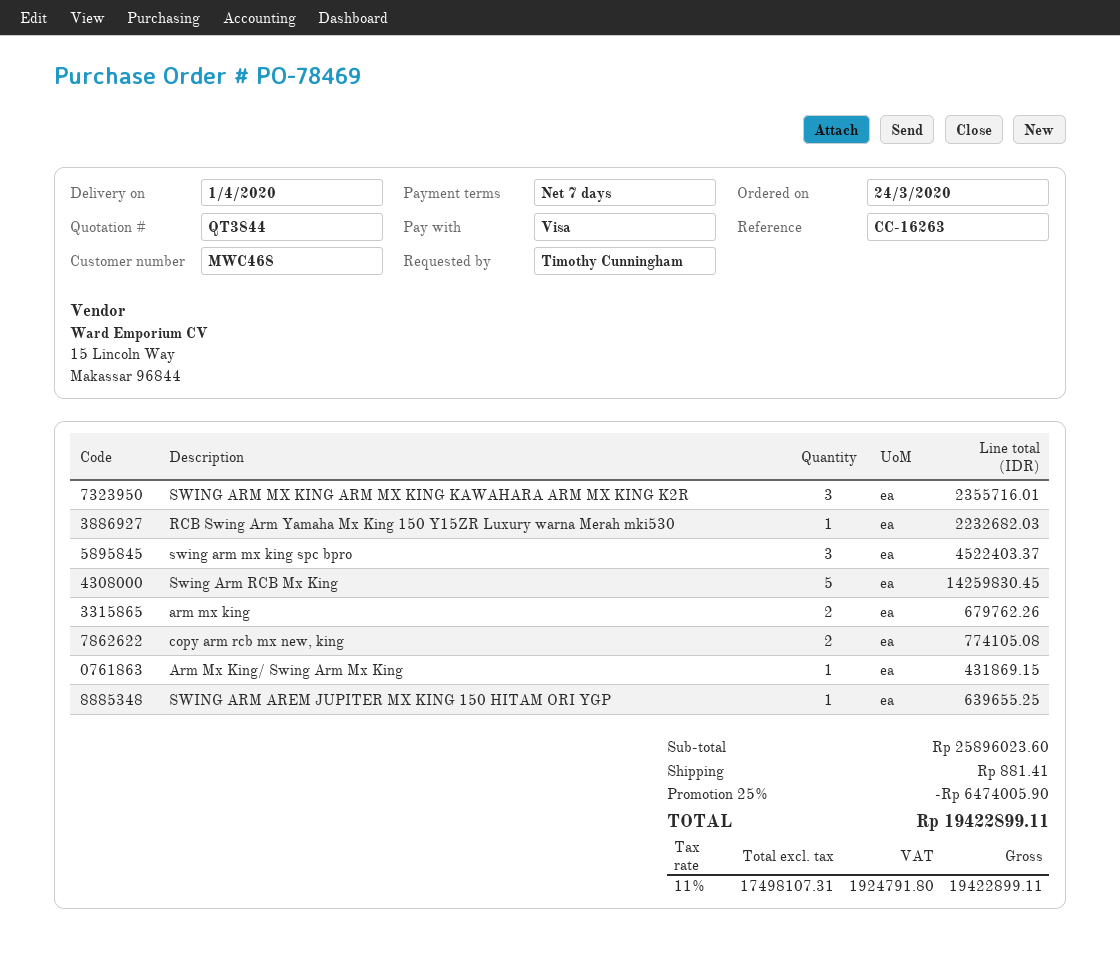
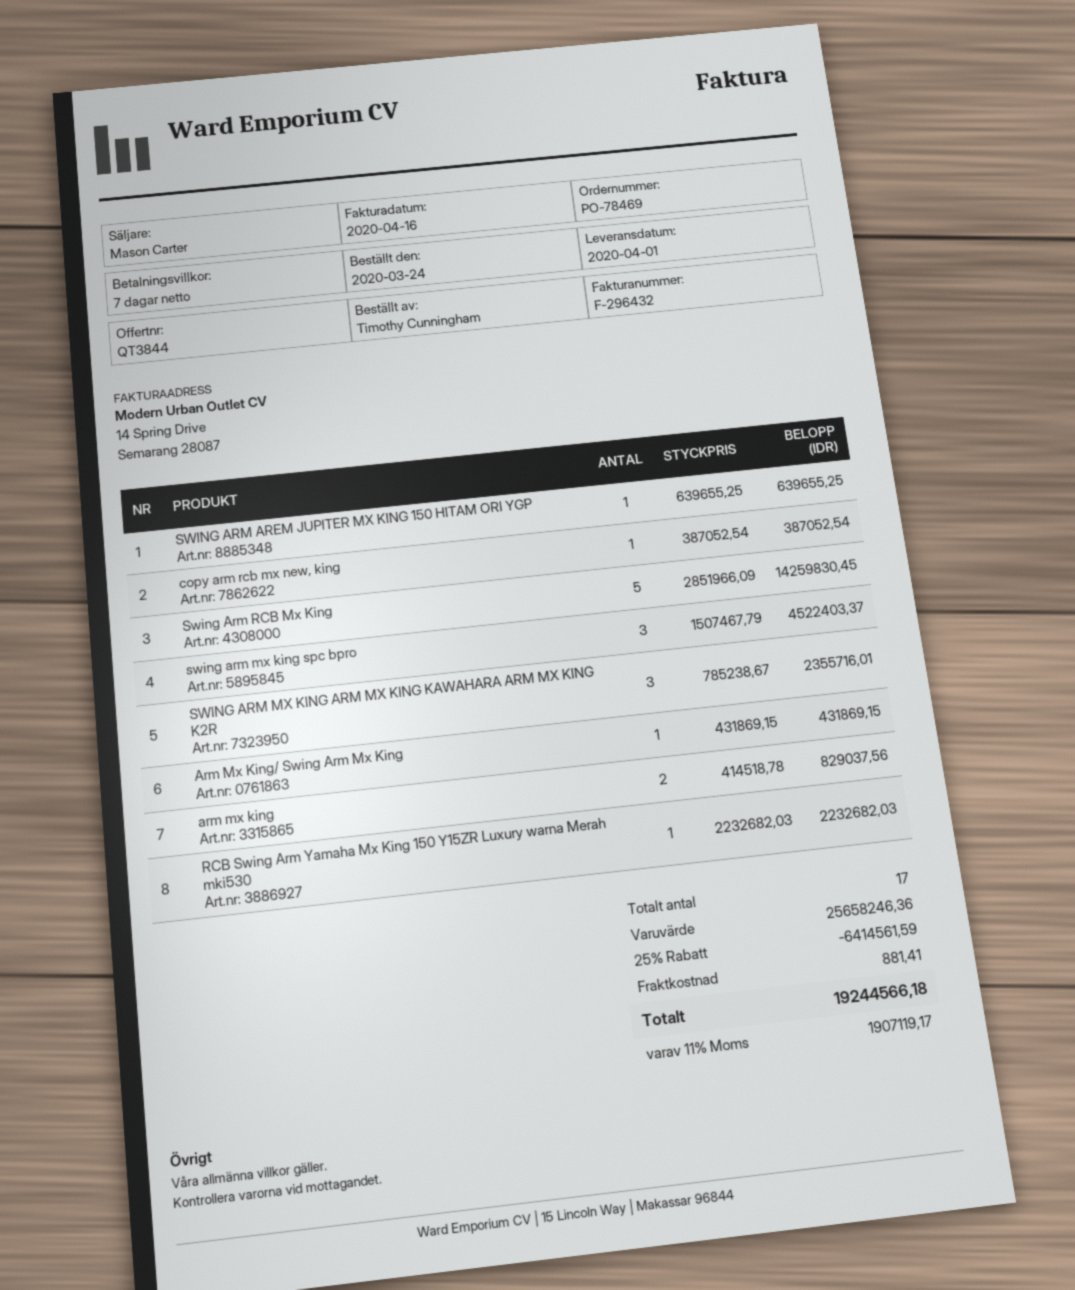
arm mx king: 2 for 679762.26 -> 2 for 829037.56
copy arm rcb mx new, king: 2 for 774105.08 -> 1 for 387052.54
subtotal: 25896023.60 -> 25658246.36
discount: 25% = 6474005.90 -> 25% = 6414561.59
tax: 11% = 1924791.80 -> 11% = 1907119.17
total: 19422899.11 -> 19244566.18

